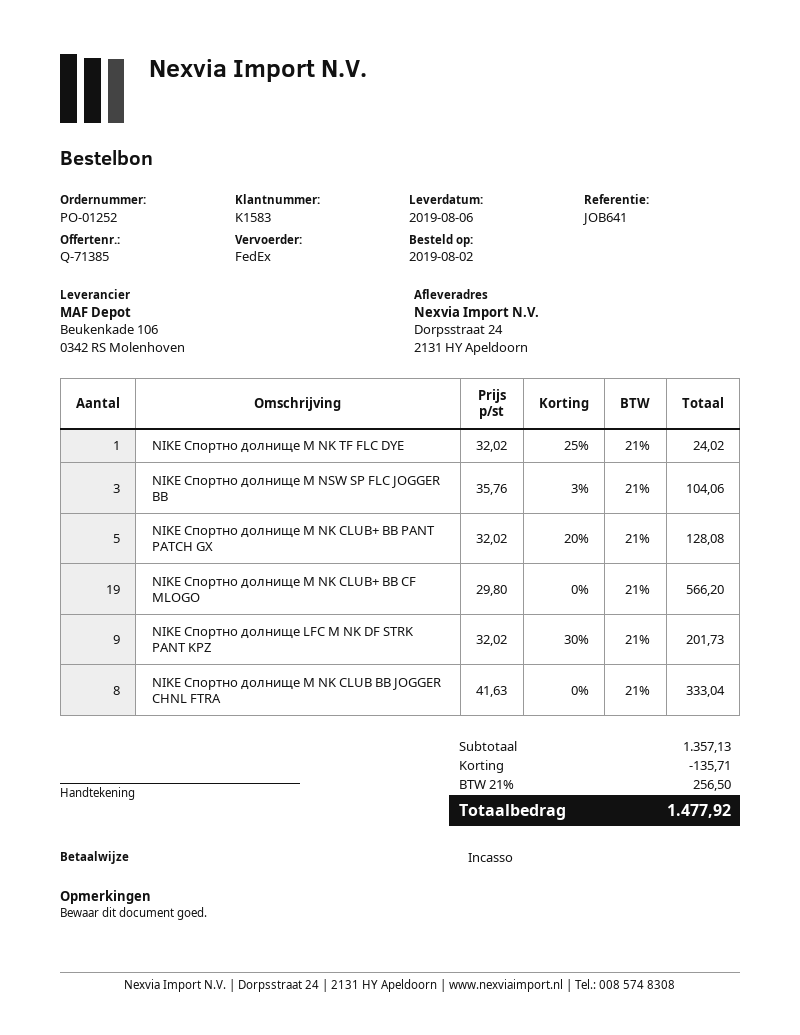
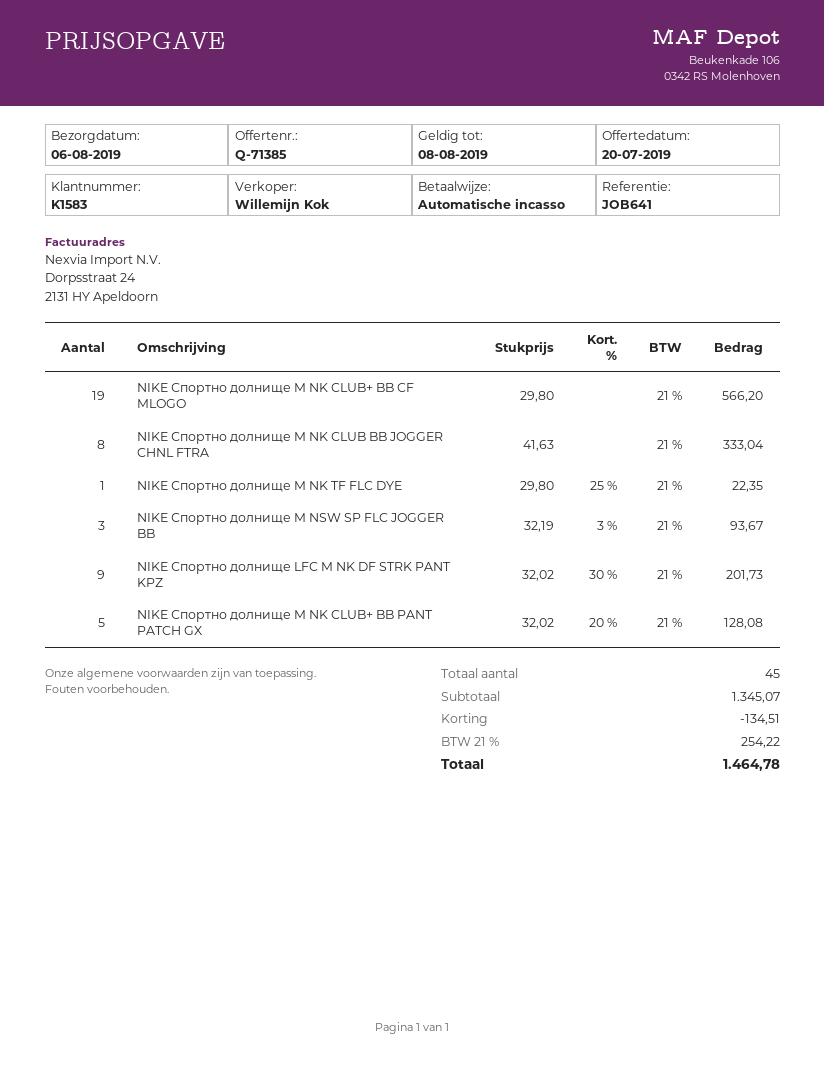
NIKE Спортно долнище M NK TF FLC DYE: 1 x 32.02 - 25% = 24.02 -> 1 x 29.80 - 25% = 22.35
NIKE Спортно долнище M NSW SP FLC JOGGER BB: 3 x 35.76 - 3% = 104.06 -> 3 x 32.19 - 3% = 93.67
subtotal: 1357.13 -> 1345.07
discount: 135.71 -> 134.51
tax: 21% = 256.50 -> 21% = 254.22
total: 1477.92 -> 1464.78

